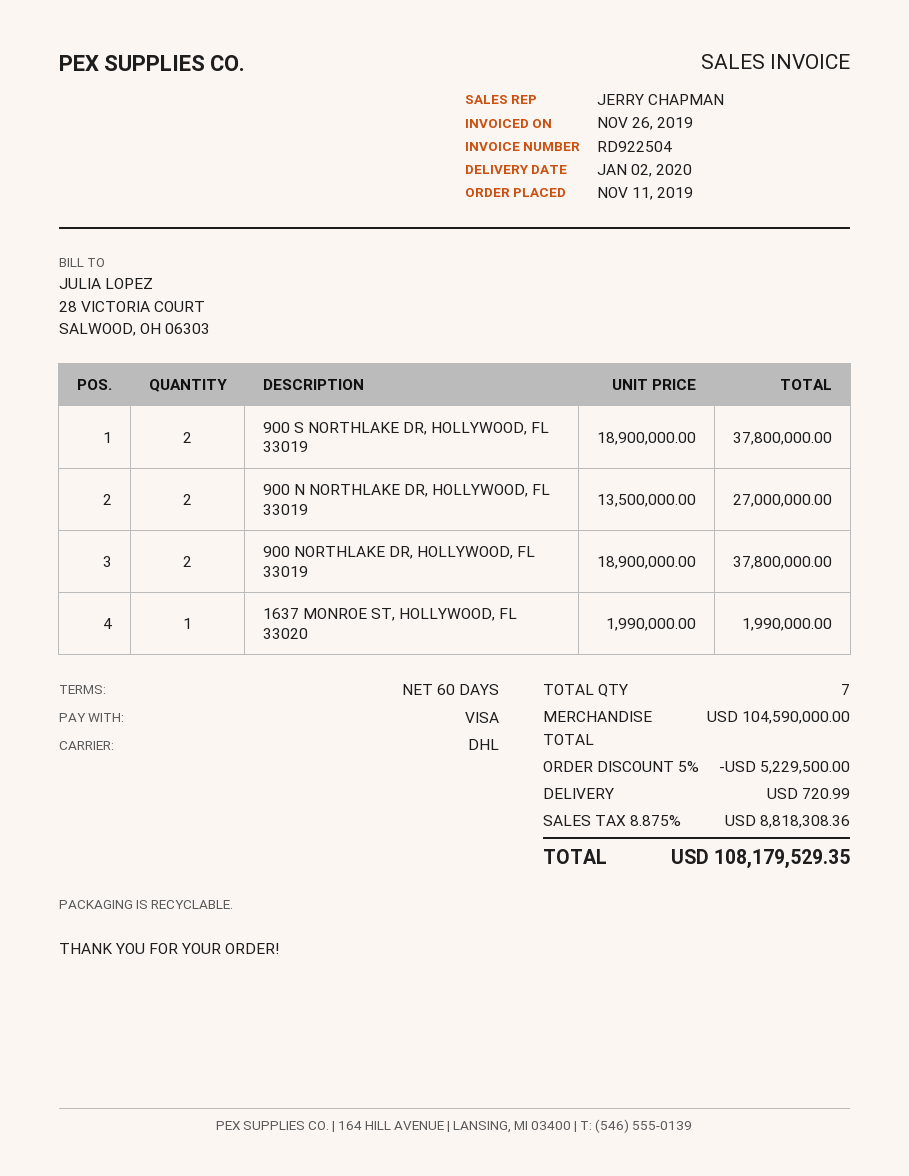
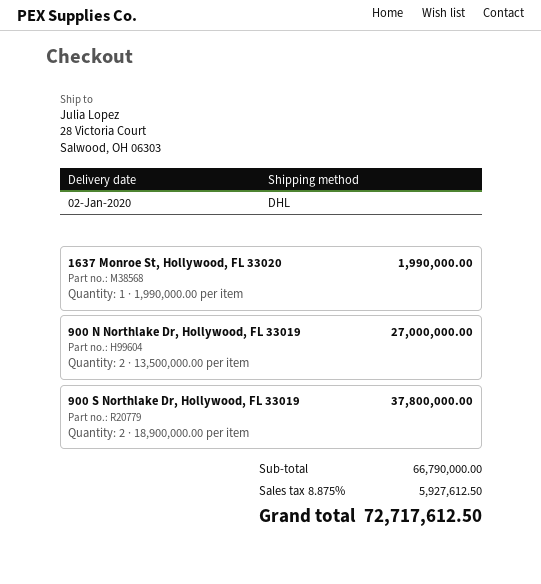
900 NORTHLAKE DR, HOLLYWOOD, FL 33019: 2 x 18900000.00 = 37800000.00 -> none
subtotal: 104590000.00 -> 66790000.00
discount: 5% = 5229500.00 -> none
shipping: 720.99 -> none
tax: 8.875% = 8818308.36 -> 8.875% = 5927612.50
total: 108179529.35 -> 72717612.50

